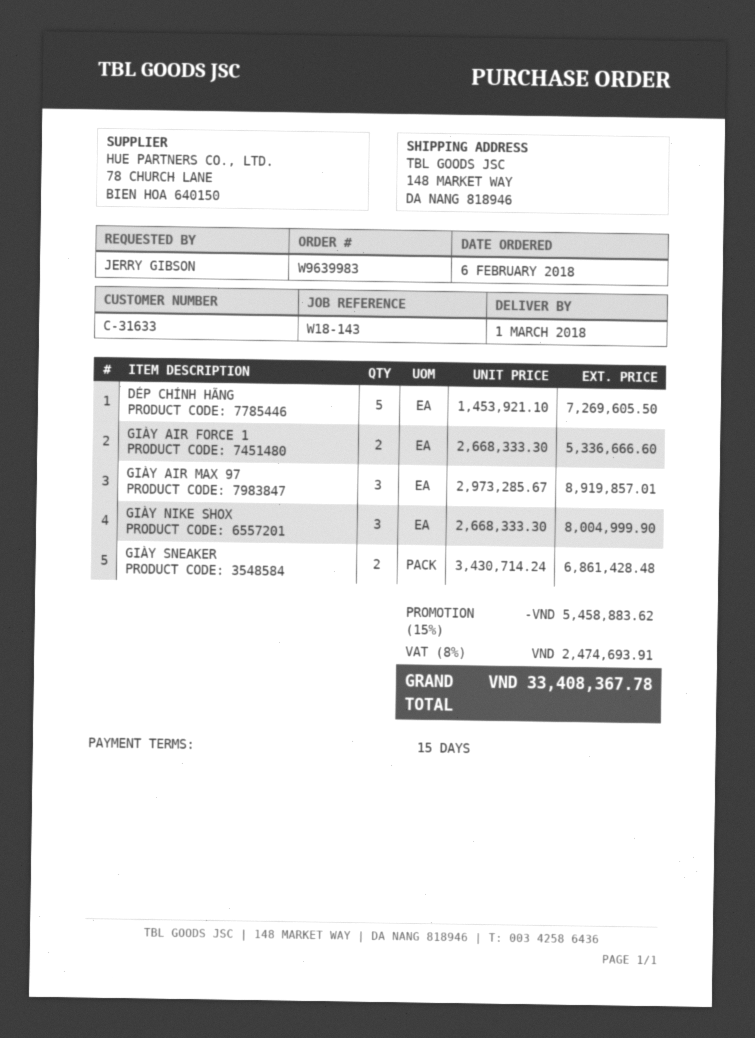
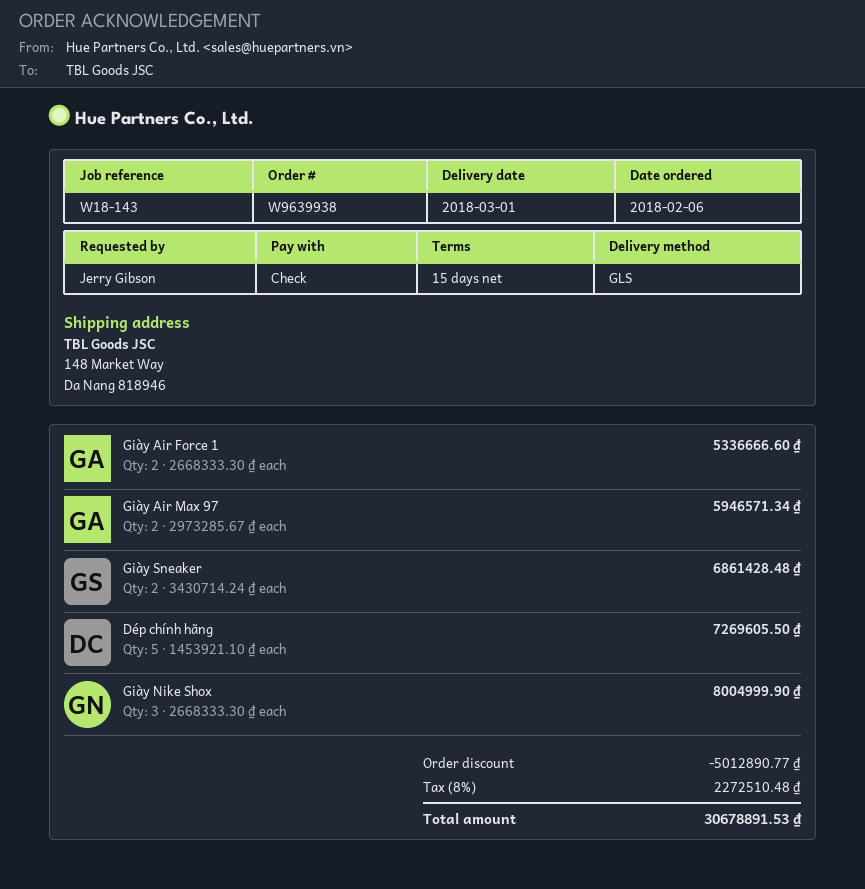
order number: W9639983 -> W9639938
GIÀY AIR MAX 97: 3 x 2973285.67 = 8919857.01 -> 2 x 2973285.67 = 5946571.34
discount: 5458883.62 -> 5012890.77
tax: 8% = 2474693.91 -> 8% = 2272510.48
total: 33408367.78 -> 30678891.53

